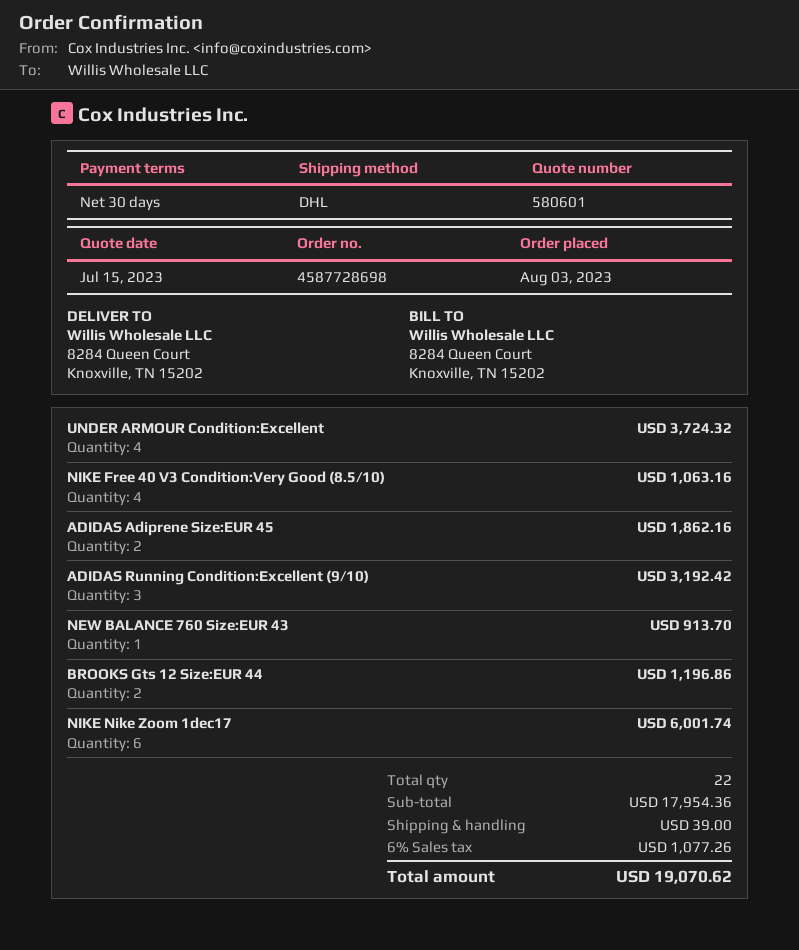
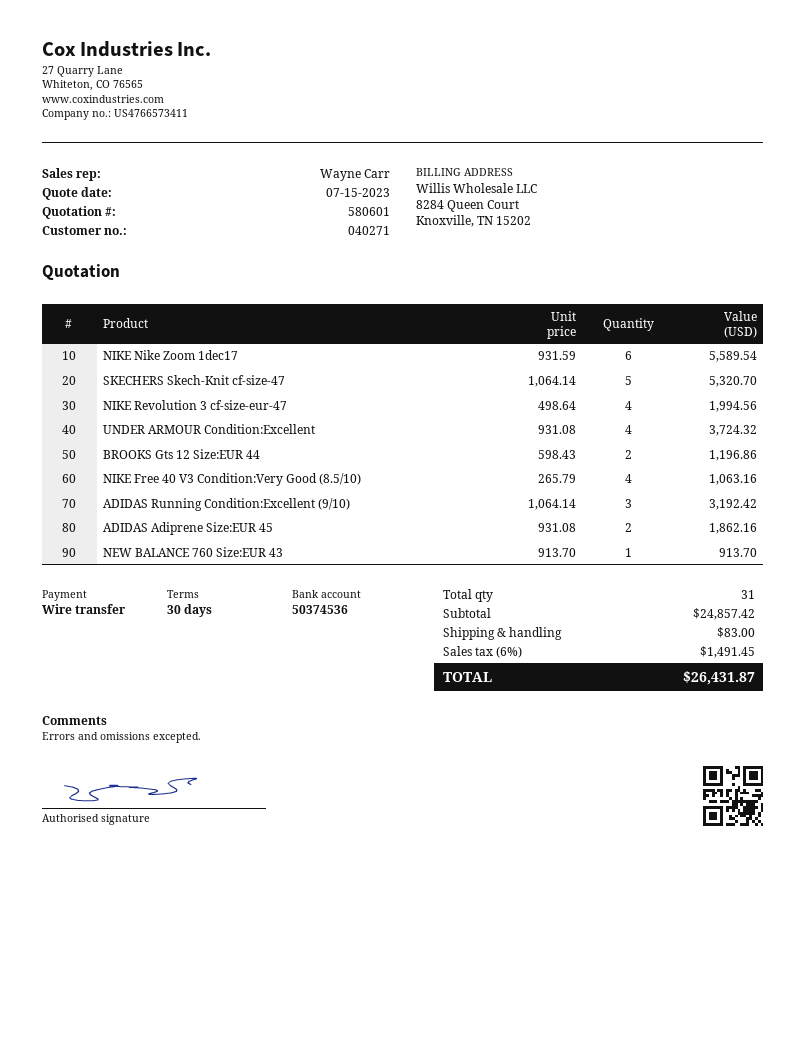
NIKE Nike Zoom 1dec17: 6 for 6001.74 -> 6 for 5589.54
SKECHERS Skech-Knit cf-size-47: none -> 5 for 5320.70
NIKE Revolution 3 cf-size-eur-47: none -> 4 for 1994.56
total quantity: 22 -> 31
subtotal: 17954.36 -> 24857.42
shipping: 39.00 -> 83.00
tax: 6% = 1077.26 -> 6% = 1491.45
total: 19070.62 -> 26431.87

